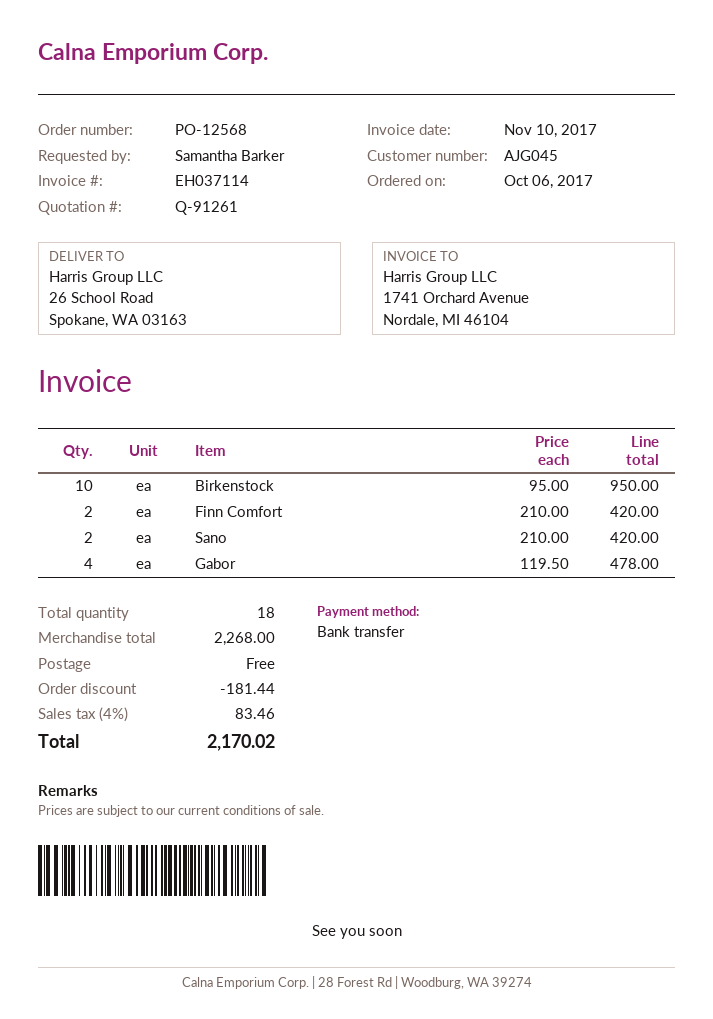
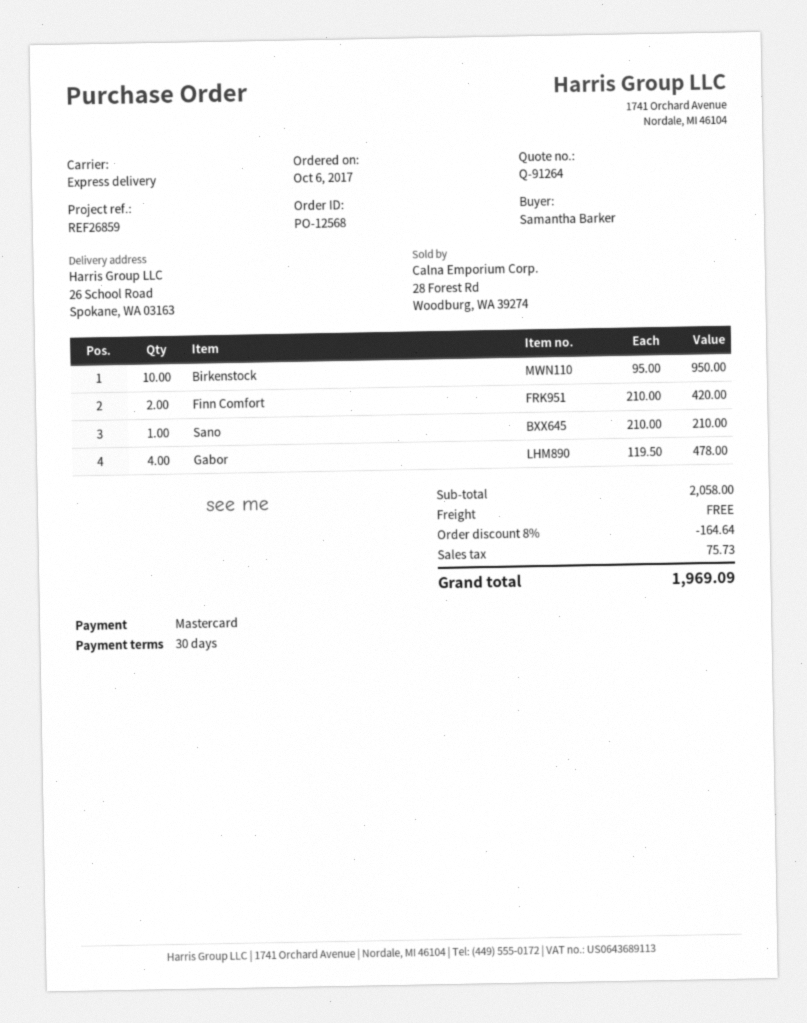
quote number: Q-91261 -> Q-91264
payment method: bank transfer -> Mastercard
Sano: 2 x 210.00 = 420.00 -> 1 x 210.00 = 210.00
subtotal: 2268.00 -> 2058.00
discount: 181.44 -> 164.64
tax: 83.46 -> 75.73
total: 2170.02 -> 1969.09

